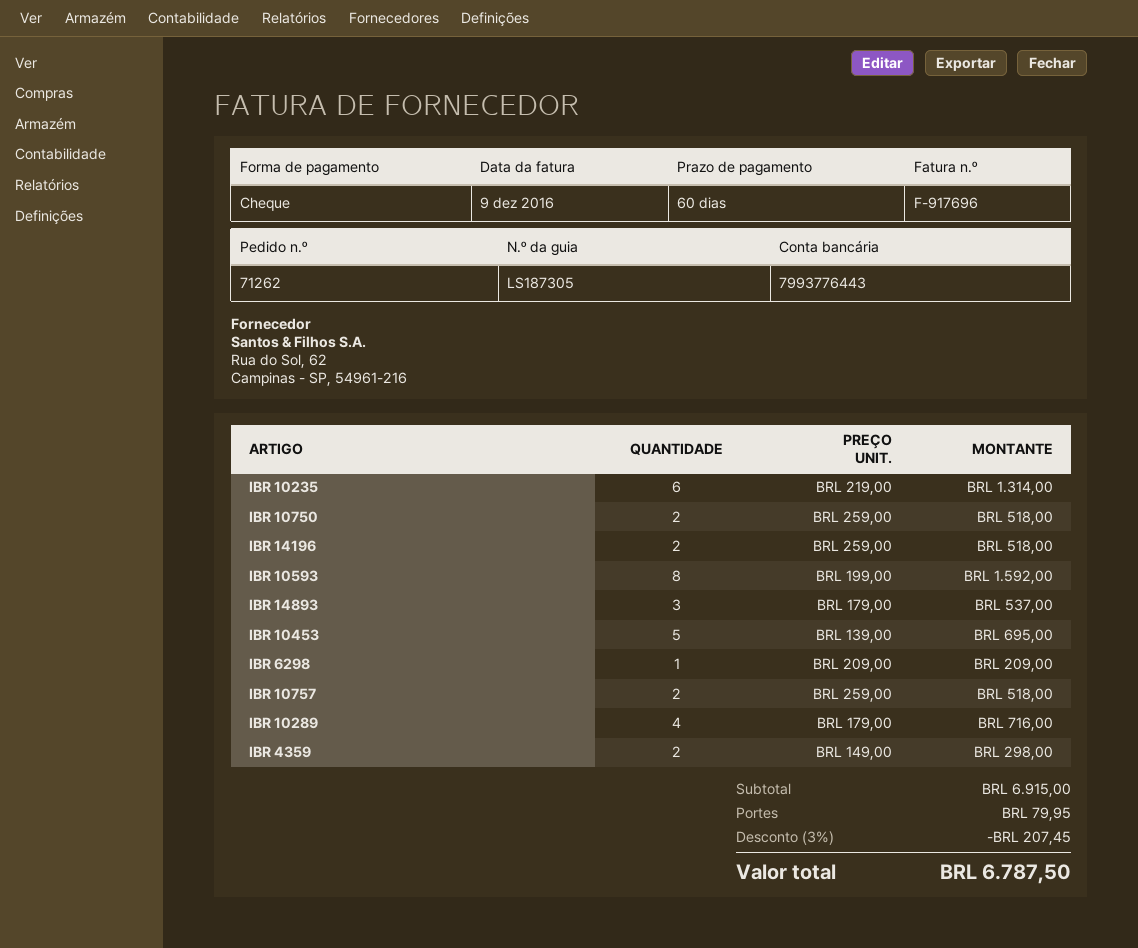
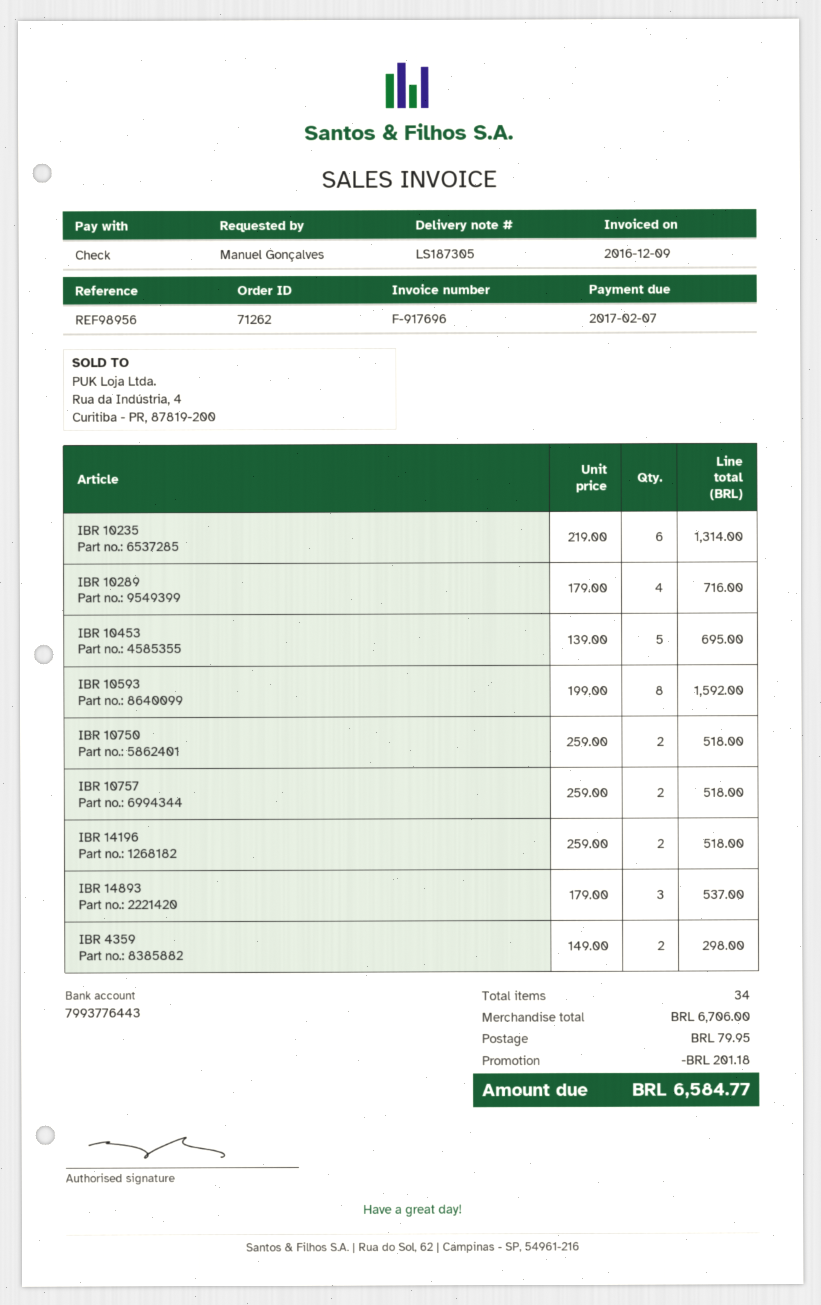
IBR 6298: 1 x 209.00 = 209.00 -> none
subtotal: 6915.00 -> 6706.00
discount: 207.45 -> 201.18
total: 6787.50 -> 6584.77

